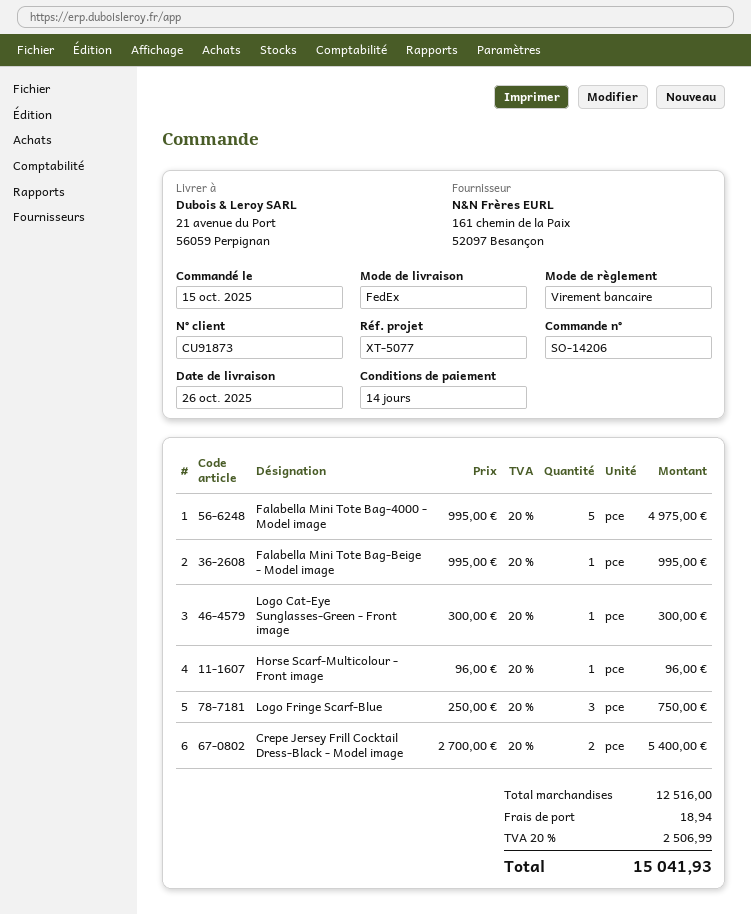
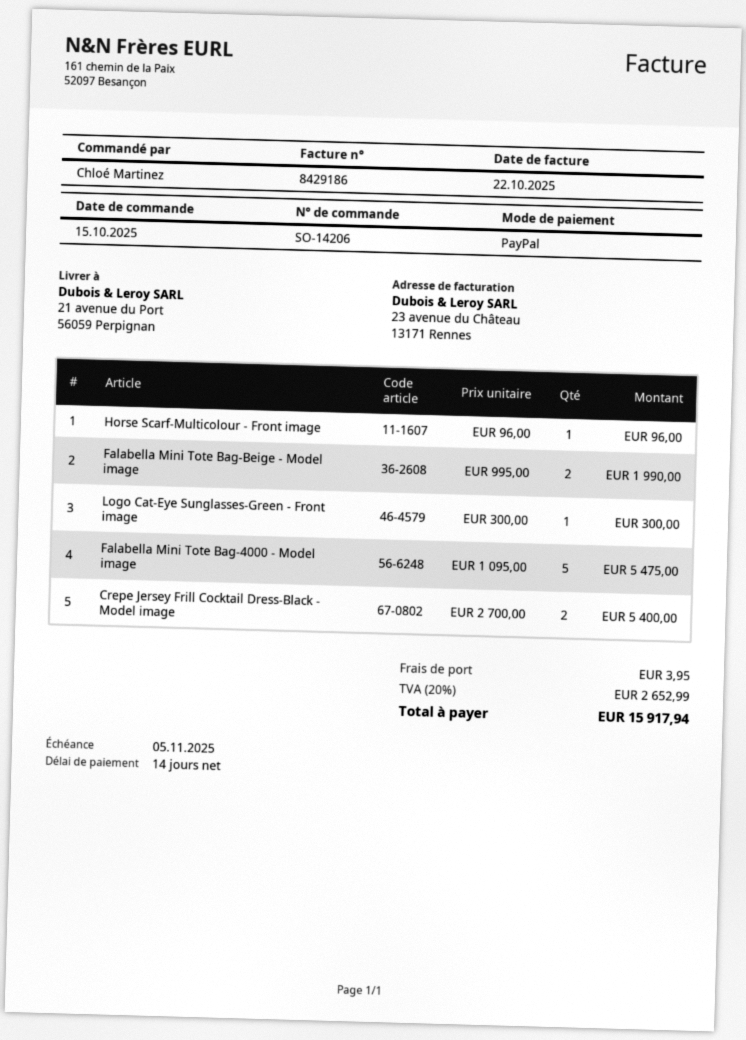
payment method: bank transfer -> PayPal
Falabella Mini Tote Bag-4000 - Model image: 5 x 995.00 = 4975.00 -> 5 x 1095.00 = 5475.00
Falabella Mini Tote Bag-Beige - Model image: 1 x 995.00 = 995.00 -> 2 x 995.00 = 1990.00
Logo Fringe Scarf-Blue: 3 x 250.00 = 750.00 -> none
shipping: 18.94 -> 3.95
tax: 20% = 2506.99 -> 20% = 2652.99
total: 15041.93 -> 15917.94

